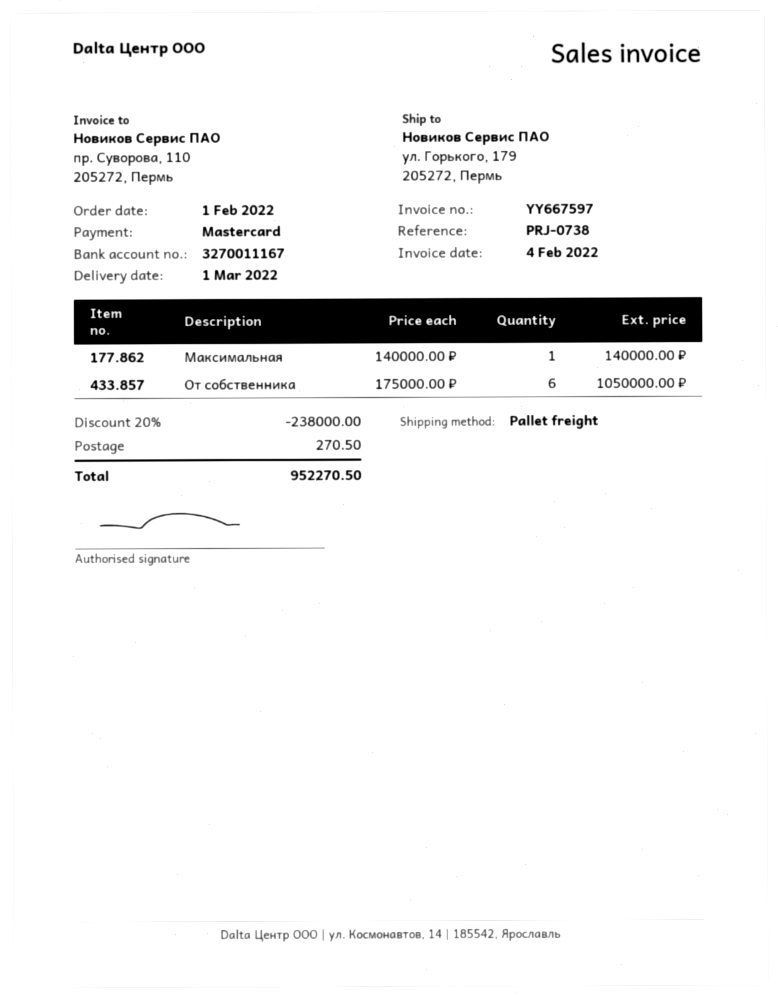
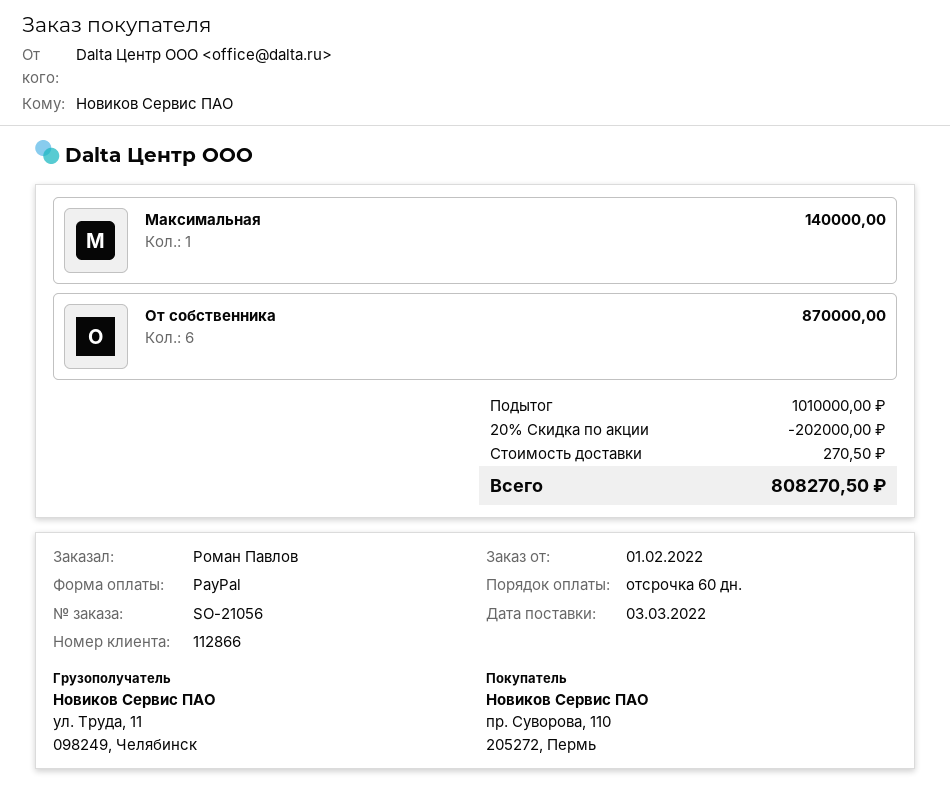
delivery date: 2022-03-01 -> 2022-03-03
payment method: Mastercard -> PayPal
ship to: ул. Горького, 179, 205272, Пермь -> ул. Труда, 11, 098249, Челябинск
От собственника: 6 for 1050000.00 -> 6 for 870000.00
discount: 20% = 238000.00 -> 20% = 202000.00
total: 952270.50 -> 808270.50

